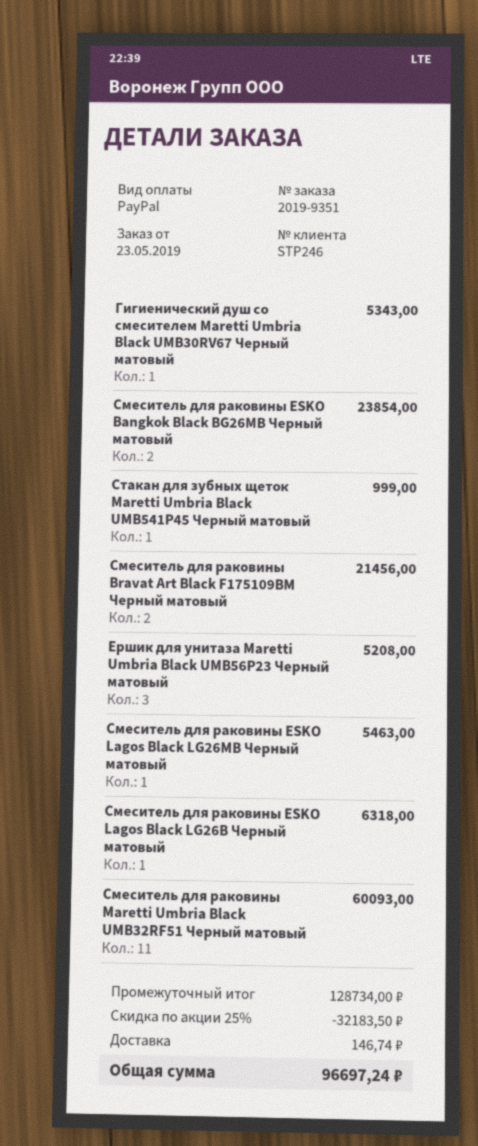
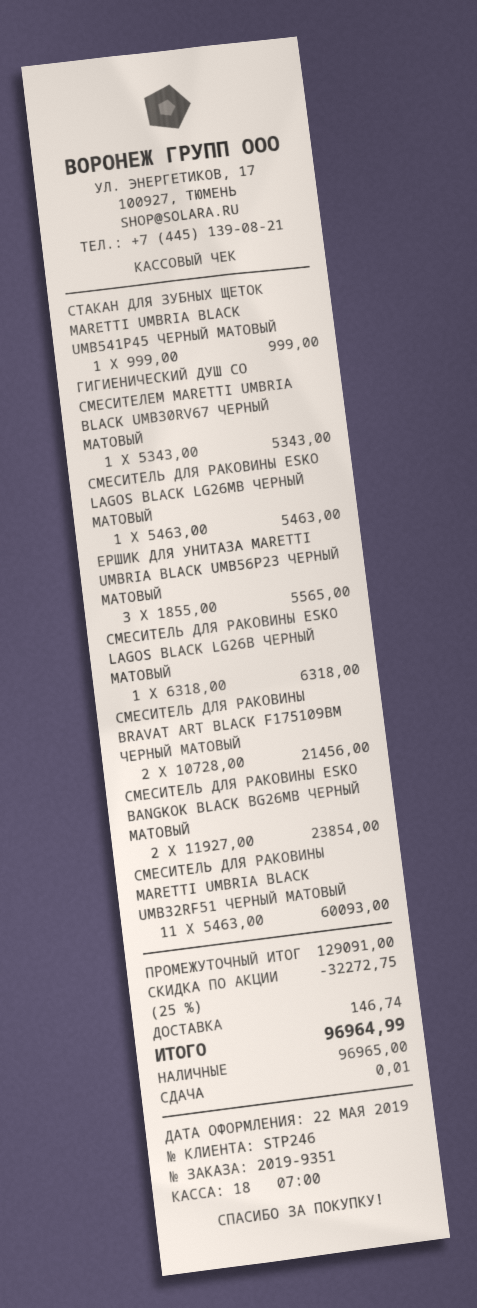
order date: 2019-05-23 -> 2019-05-22
payment method: PayPal -> cash
Ершик для унитаза Maretti Umbria Black UMB56P23 Черный матовый: 3 for 5208.00 -> 3 for 5565.00
subtotal: 128734.00 -> 129091.00
discount: 25% = 32183.50 -> 25% = 32272.75
total: 96697.24 -> 96964.99

